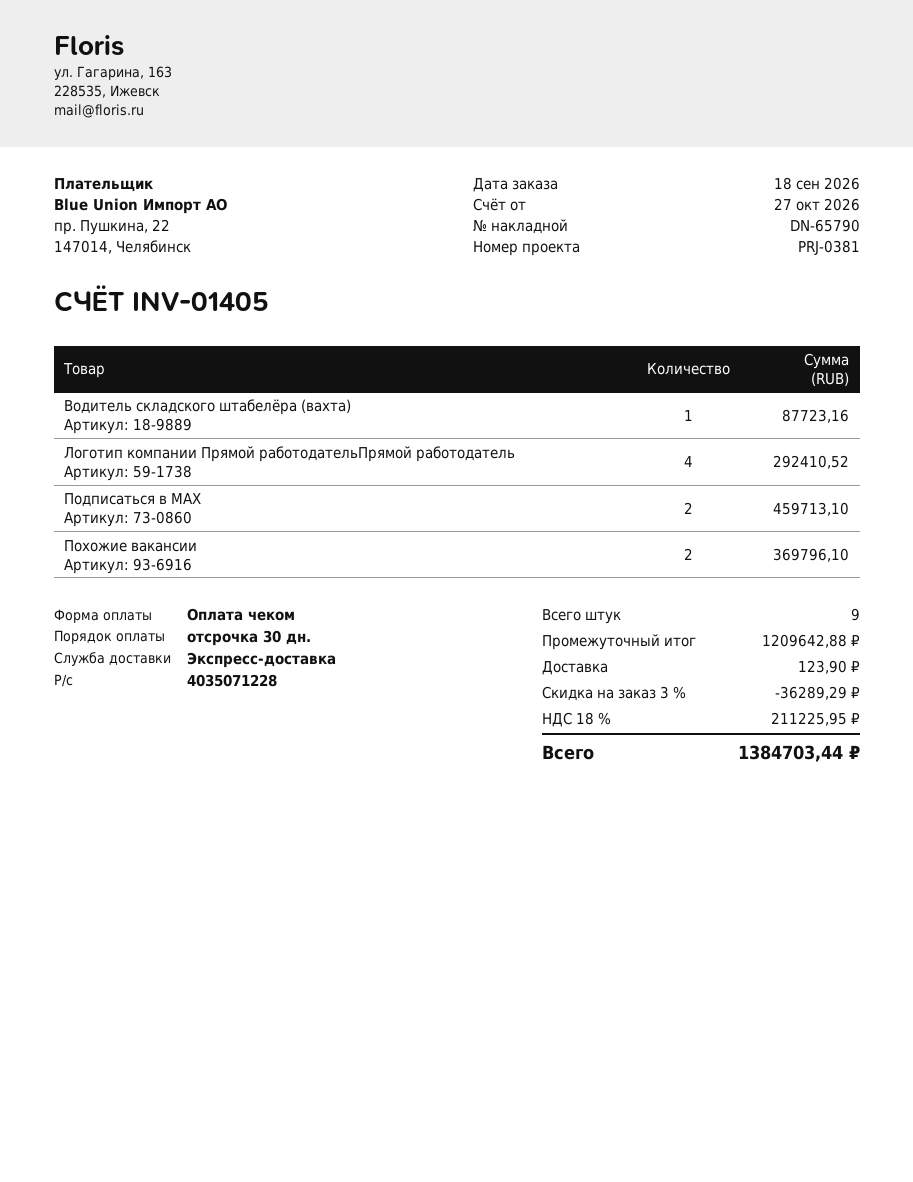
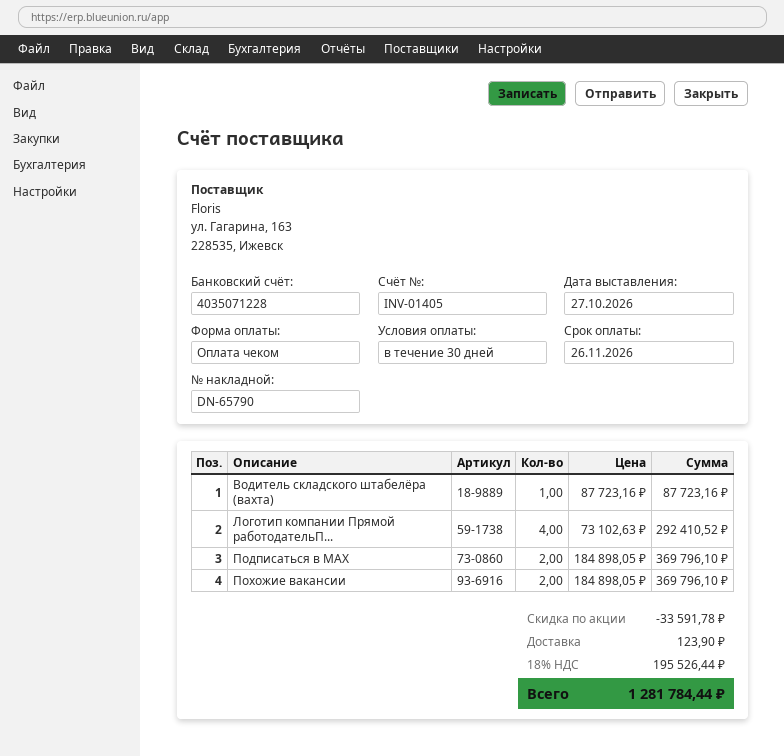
Подписаться в MAX: 2 for 459713.10 -> 2 for 369796.10
discount: 36289.29 -> 33591.78
tax: 18% = 211225.95 -> 18% = 195526.44
total: 1384703.44 -> 1281784.44

